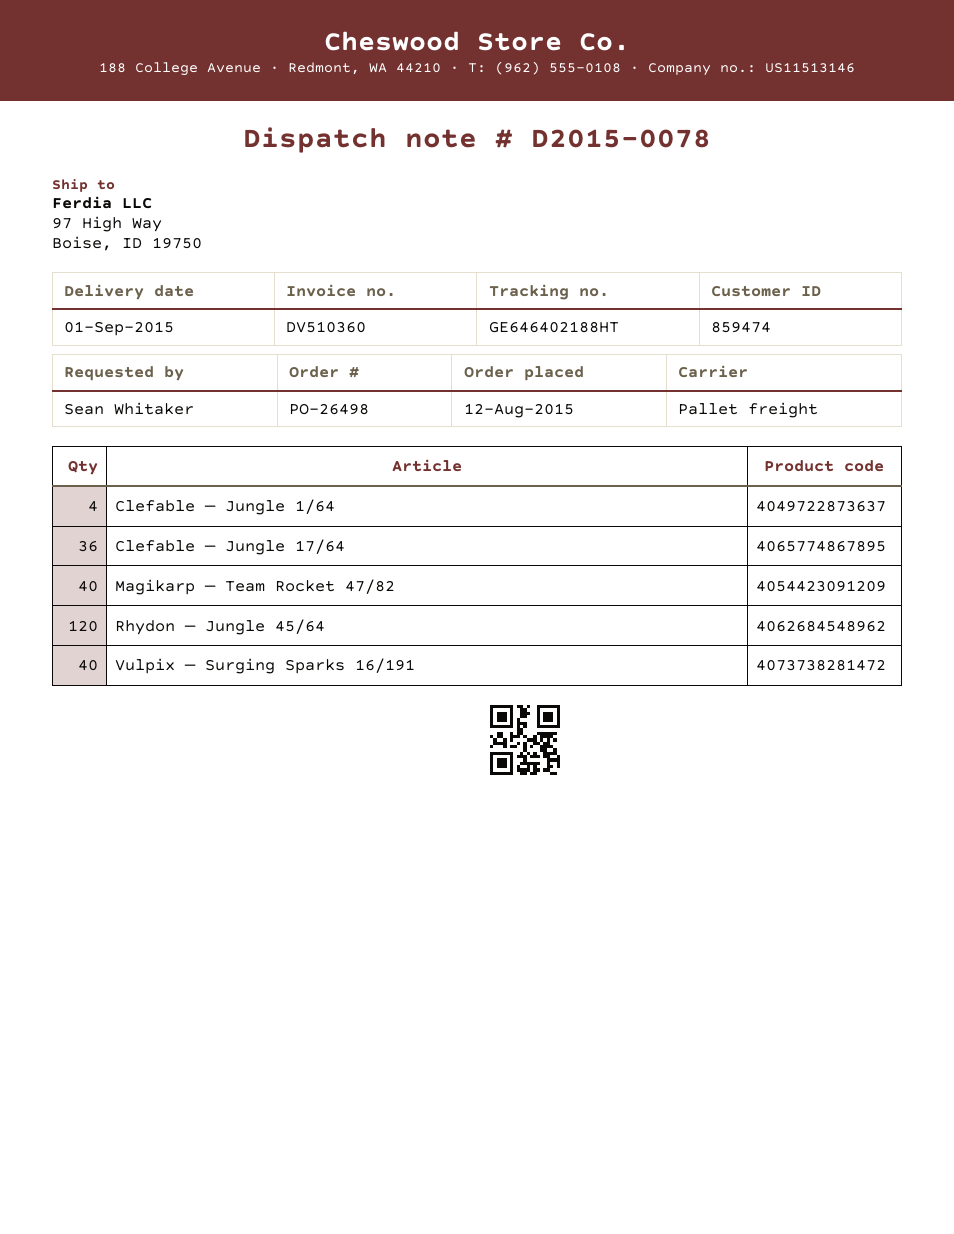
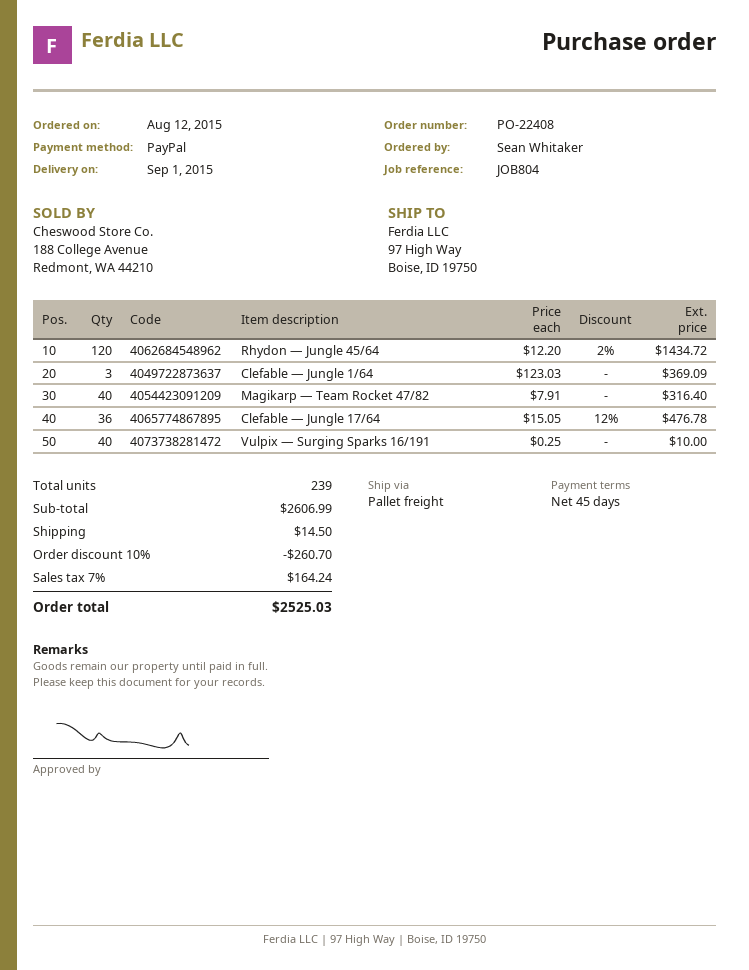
order number: PO-26498 -> PO-22408
Clefable — Jungle 1/64: 4 -> 3

